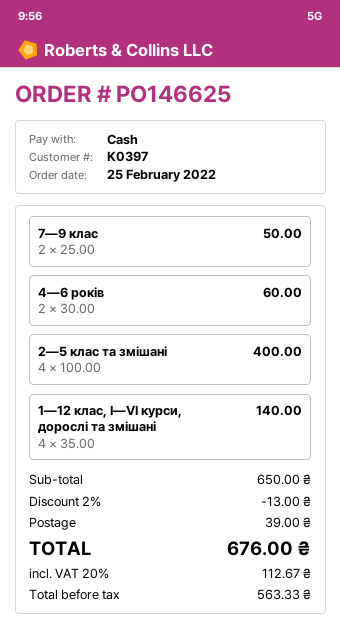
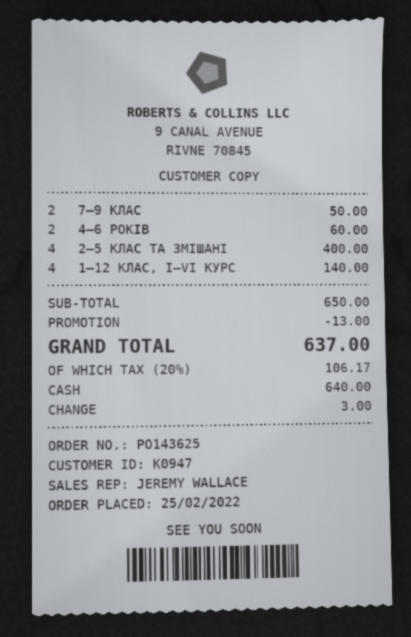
order number: PO146625 -> PO143625
customer number: K0397 -> K0947
shipping: 39.00 -> none
tax: 20% = 112.67 -> 20% = 106.17
total: 676.00 -> 637.00

